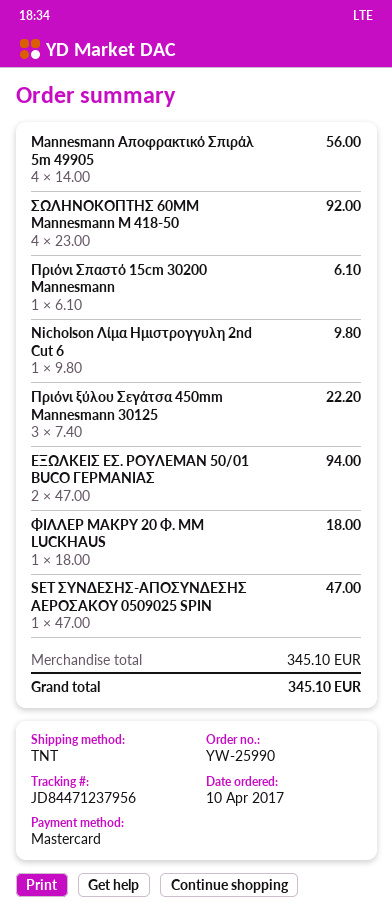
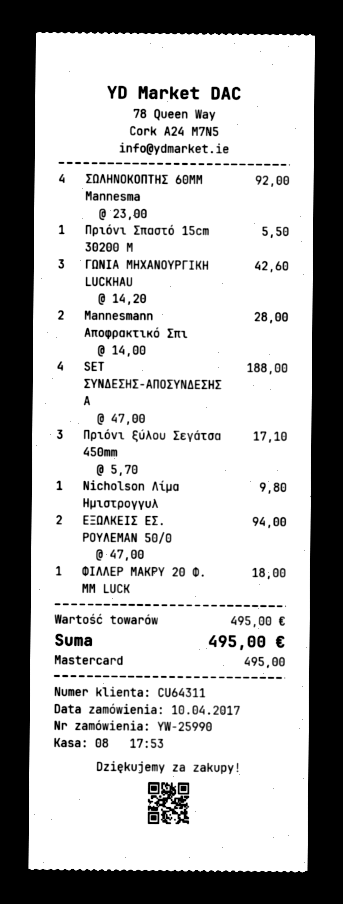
Mannesmann Αποφρακτικό Σπιράλ 5m 49905: 4 x 14.00 = 56.00 -> 2 x 14.00 = 28.00
Πριόνι Σπαστό 15cm 30200 Mannesmann: 1 x 6.10 = 6.10 -> 1 x 5.50 = 5.50
Πριόνι ξύλου Σεγάτσα 450mm Mannesmann 30125: 3 x 7.40 = 22.20 -> 3 x 5.70 = 17.10
SET ΣΥΝΔΕΣΗΣ-ΑΠΟΣΥΝΔΕΣΗΣ ΑΕΡΟΣΑΚΟΥ 0509025 SPIN: 1 x 47.00 = 47.00 -> 4 x 47.00 = 188.00
ΓΩΝΙΑ ΜΗΧΑΝΟΥΡΓΙΚΗ LUCKHAU: none -> 3 x 14.20 = 42.60
subtotal: 345.10 -> 495.00
total: 345.10 -> 495.00

